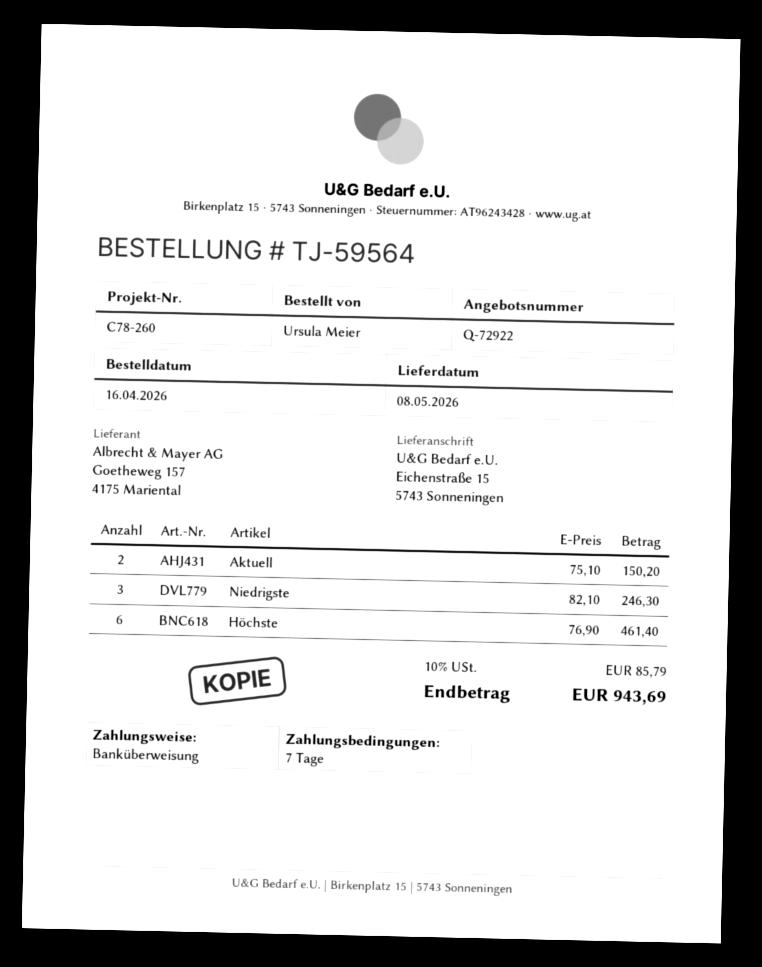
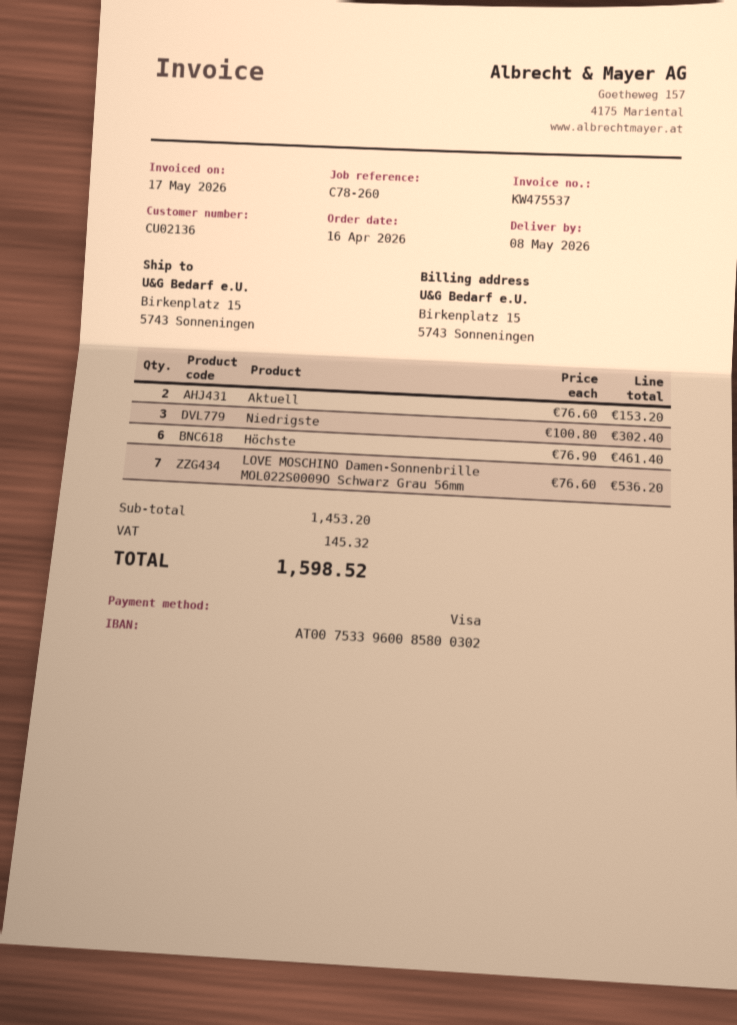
payment method: bank transfer -> Visa
ship to: Eichenstraße 15, 5743 Sonneningen -> Birkenplatz 15, 5743 Sonneningen
Aktuell: 2 x 75.10 = 150.20 -> 2 x 76.60 = 153.20
Niedrigste: 3 x 82.10 = 246.30 -> 3 x 100.80 = 302.40
LOVE MOSCHINO Damen-Sonnenbrille MOL022S0009O Schwarz Grau 56mm: none -> 7 x 76.60 = 536.20
tax: 85.79 -> 145.32
total: 943.69 -> 1598.52

